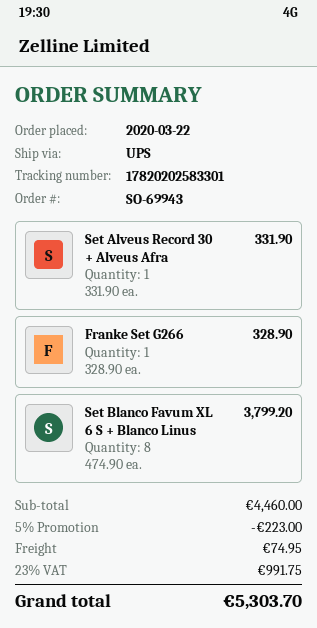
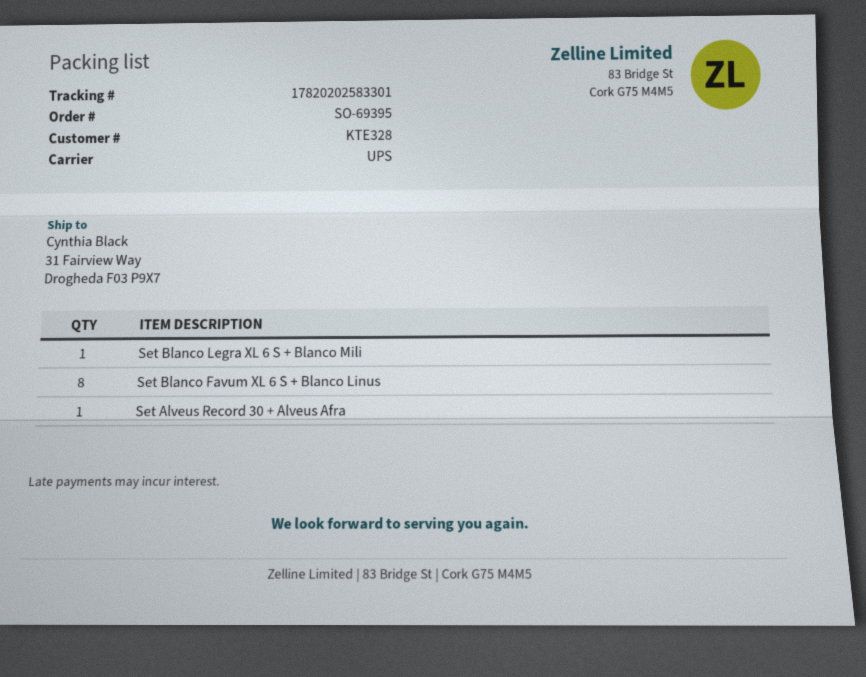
order number: SO-69943 -> SO-69395
Franke Set G266: 1 -> none
Set Blanco Legra XL 6 S + Blanco Mili: none -> 1

